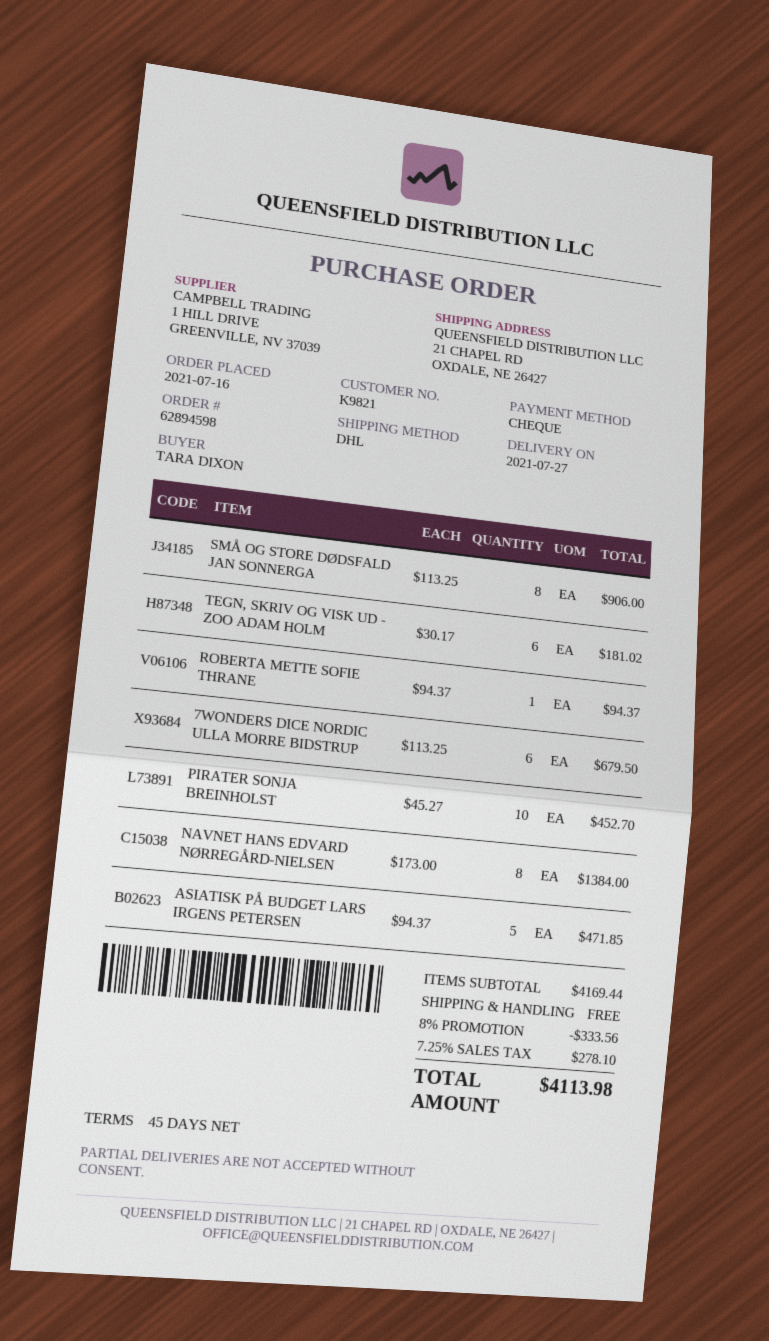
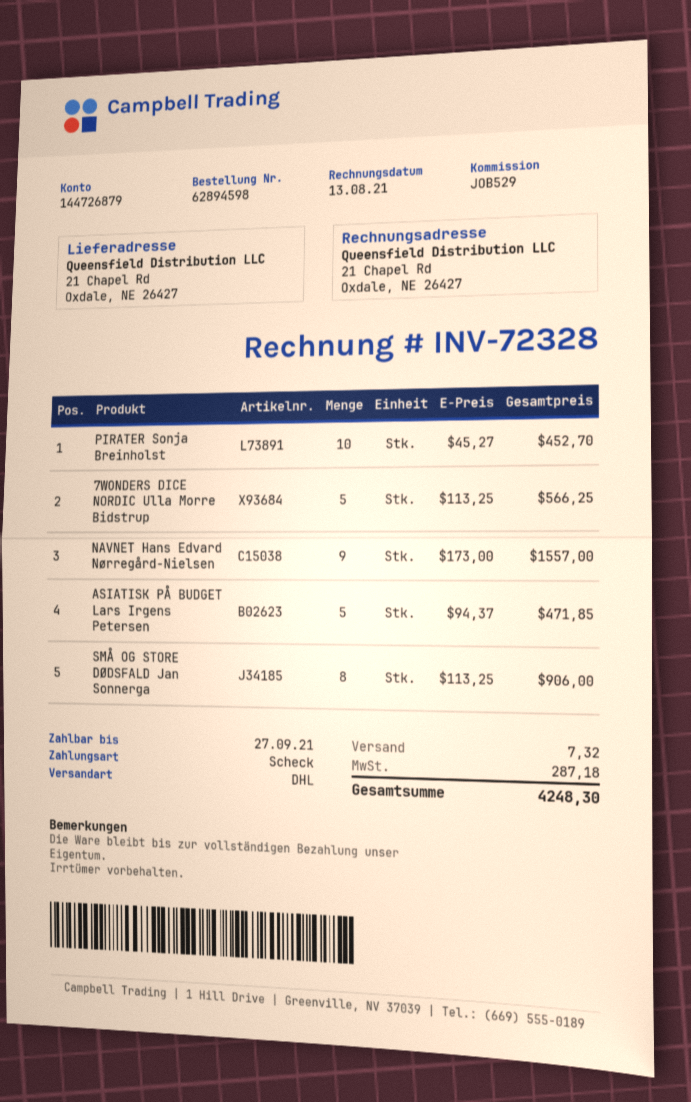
TEGN, SKRIV OG VISK UD - ZOO ADAM HOLM: 6 x 30.17 = 181.02 -> none
ROBERTA METTE SOFIE THRANE: 1 x 94.37 = 94.37 -> none
7WONDERS DICE NORDIC ULLA MORRE BIDSTRUP: 6 x 113.25 = 679.50 -> 5 x 113.25 = 566.25
NAVNET HANS EDVARD NØRREGÅRD-NIELSEN: 8 x 173.00 = 1384.00 -> 9 x 173.00 = 1557.00
discount: 8% = 333.56 -> none
shipping: 0.00 -> 7.32
tax: 278.10 -> 287.18
total: 4113.98 -> 4248.30

